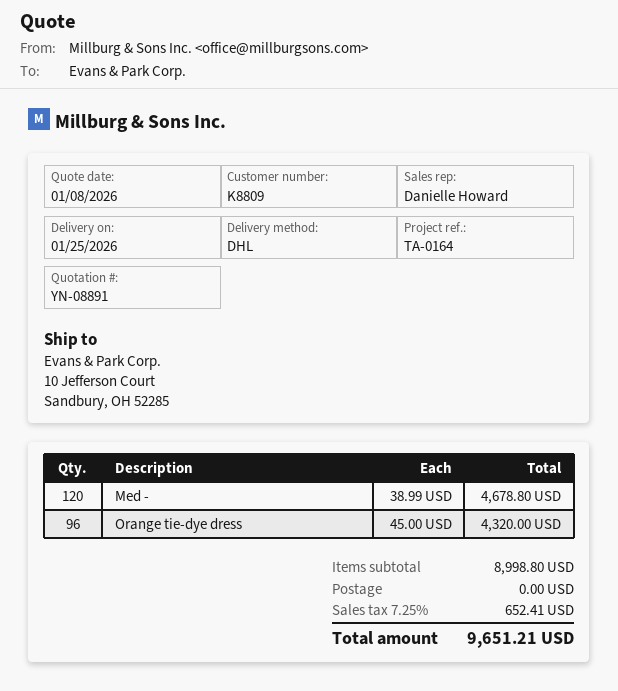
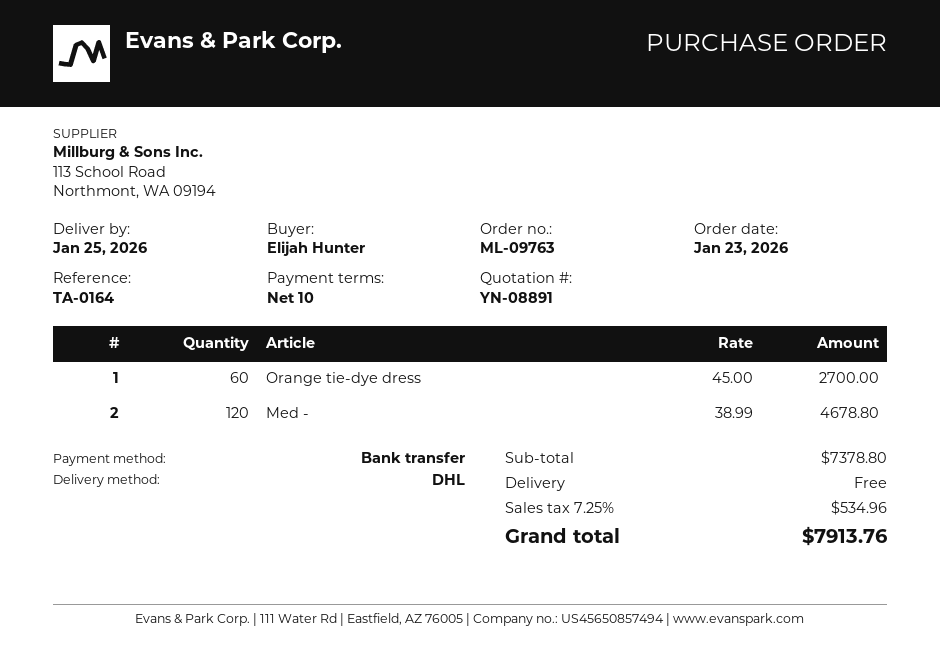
Orange tie-dye dress: 96 x 45.00 = 4320.00 -> 60 x 45.00 = 2700.00
subtotal: 8998.80 -> 7378.80
tax: 7.25% = 652.41 -> 7.25% = 534.96
total: 9651.21 -> 7913.76

